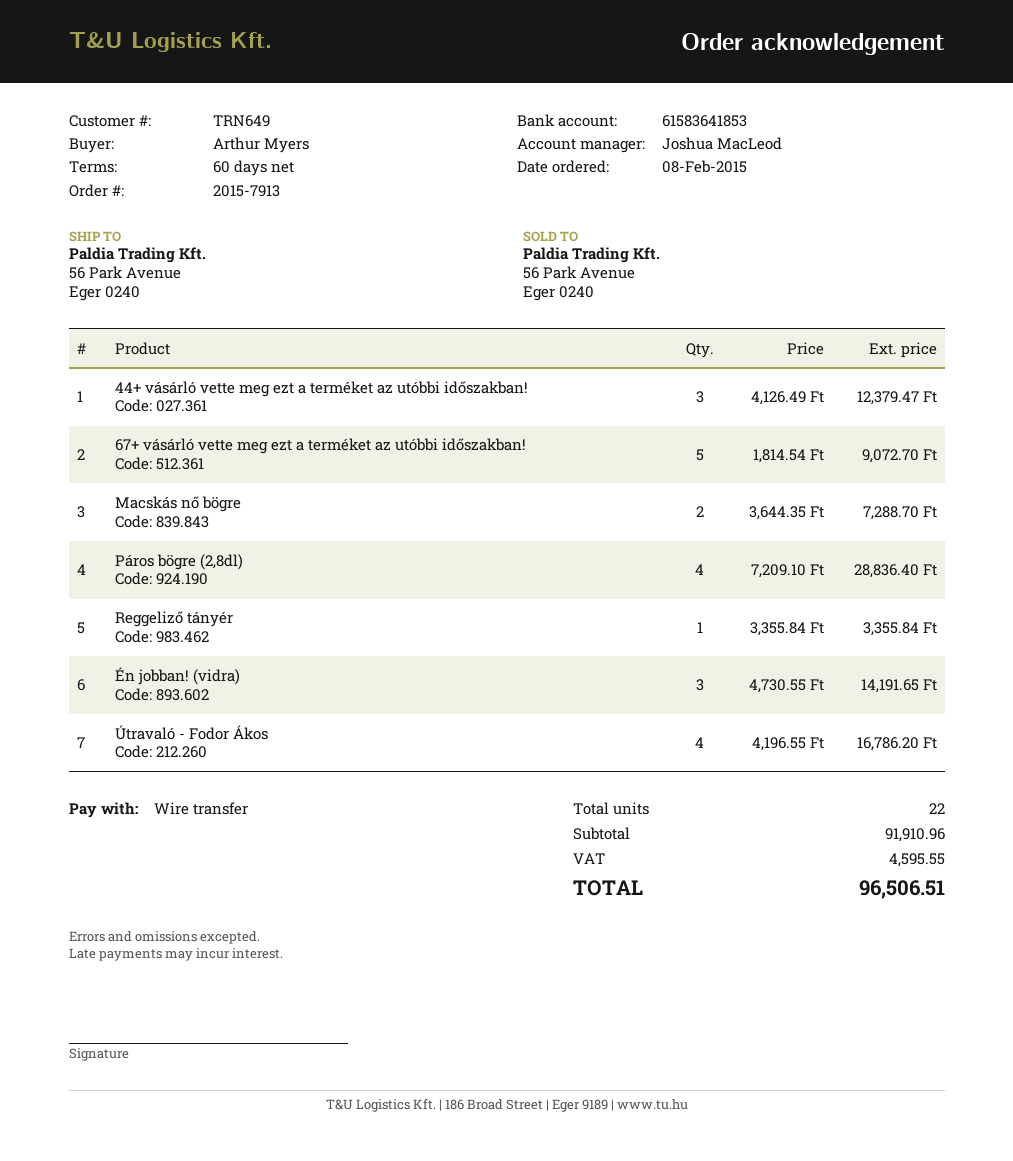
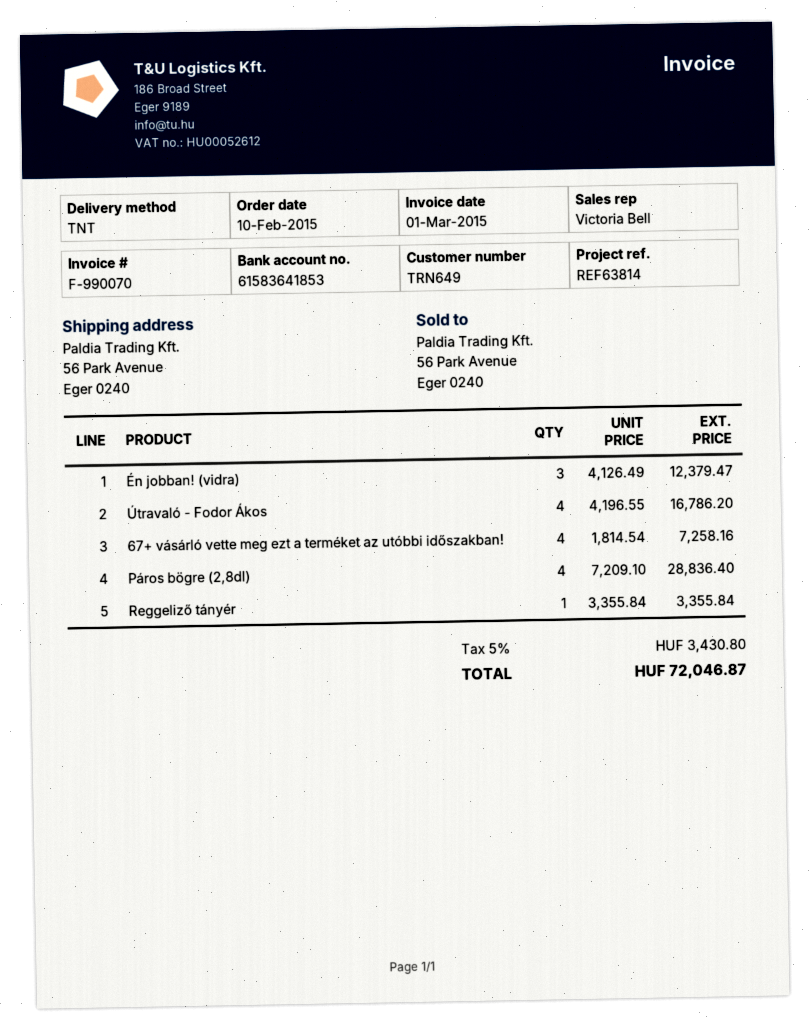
order date: 2015-02-08 -> 2015-02-10
sales rep: Joshua MacLeod -> Victoria Bell
44+ vásárló vette meg ezt a terméket az utóbbi időszakban!: 3 x 4126.49 = 12379.47 -> none
67+ vásárló vette meg ezt a terméket az utóbbi időszakban!: 5 x 1814.54 = 9072.70 -> 4 x 1814.54 = 7258.16
Macskás nő bögre: 2 x 3644.35 = 7288.70 -> none
Én jobban! (vidra): 3 x 4730.55 = 14191.65 -> 3 x 4126.49 = 12379.47
tax: 4595.55 -> 3430.80
total: 96506.51 -> 72046.87

